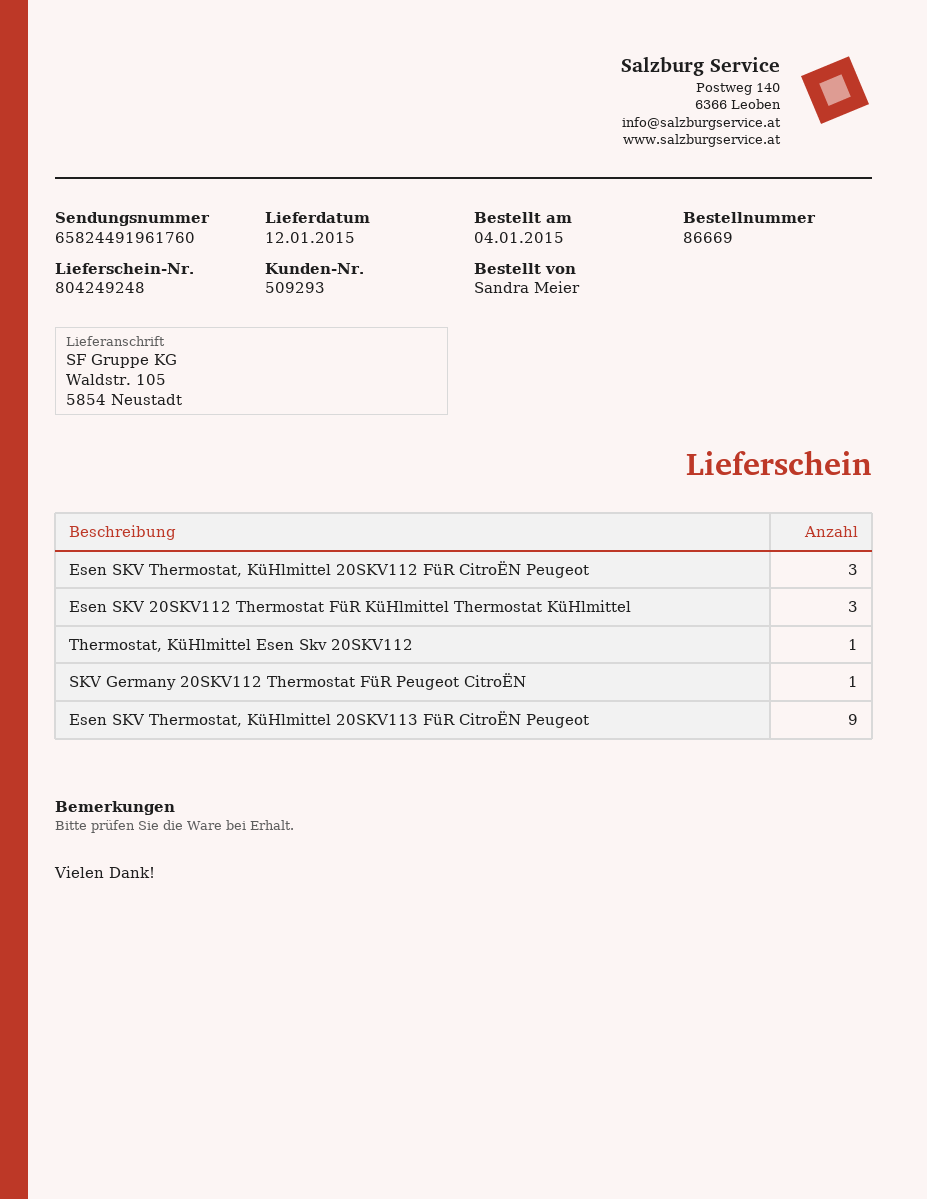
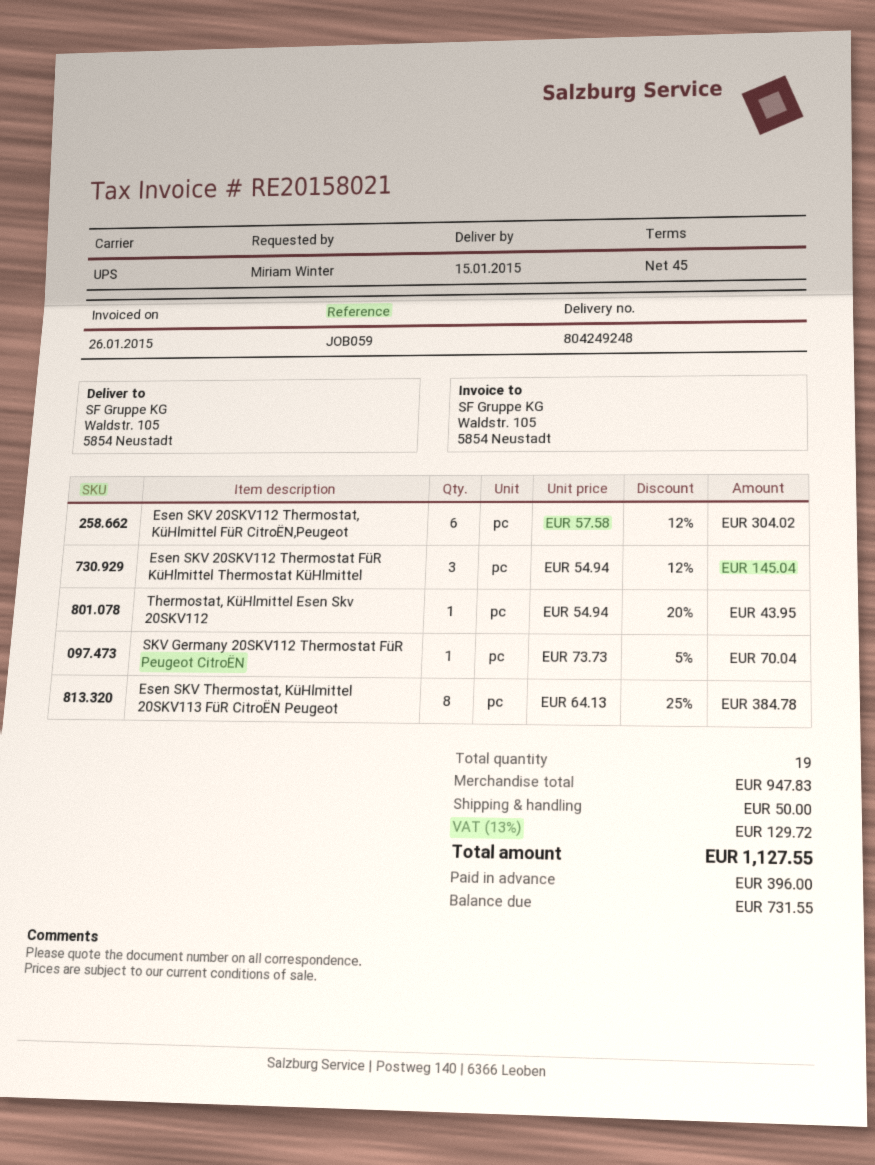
delivery date: 2015-01-12 -> 2015-01-15
ordered by: Sandra Meier -> Miriam Winter
Esen SKV Thermostat, KüHlmittel 20SKV112 FüR CitroËN Peugeot: 3 -> none
Esen SKV Thermostat, KüHlmittel 20SKV113 FüR CitroËN Peugeot: 9 -> 8
Esen SKV 20SKV112 Thermostat, KüHlmittel FüR CitroËN,Peugeot: none -> 6

